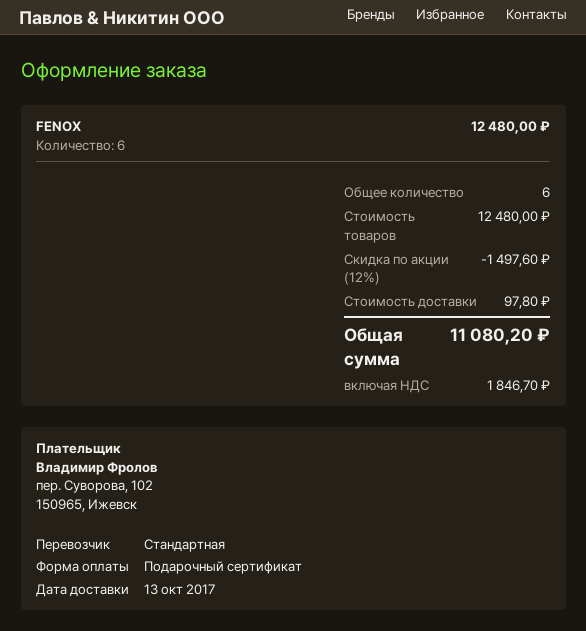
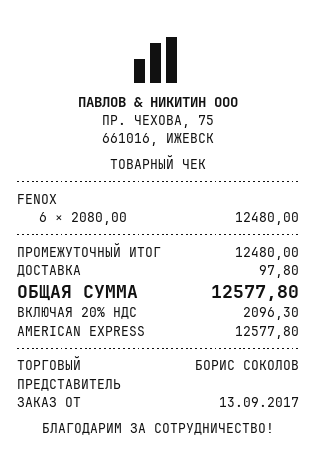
payment method: gift card -> American Express
discount: 12% = 1497.60 -> none
tax: 1846.70 -> 2096.30
total: 11080.20 -> 12577.80

